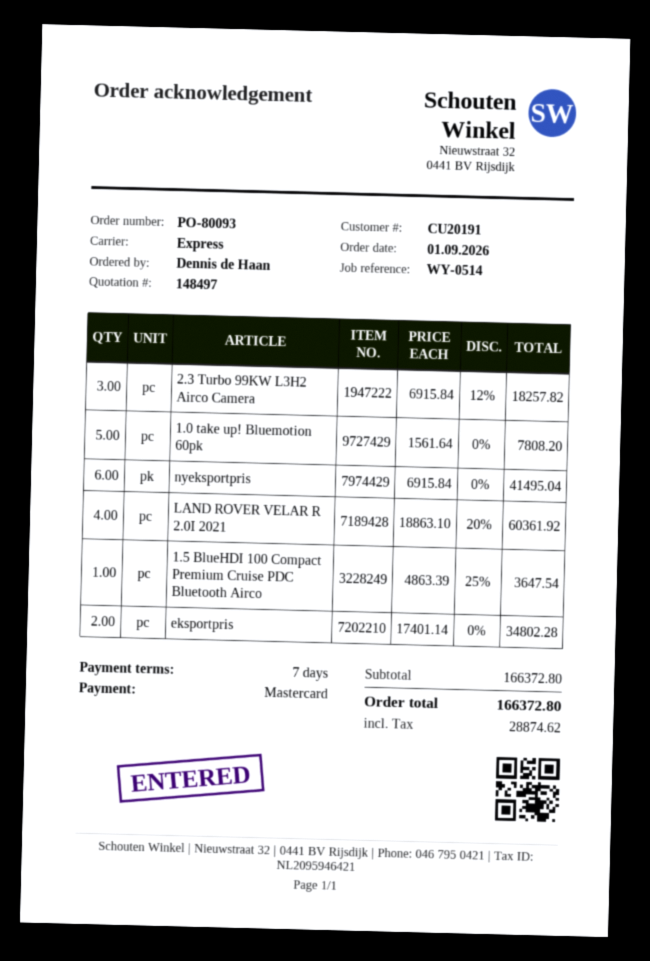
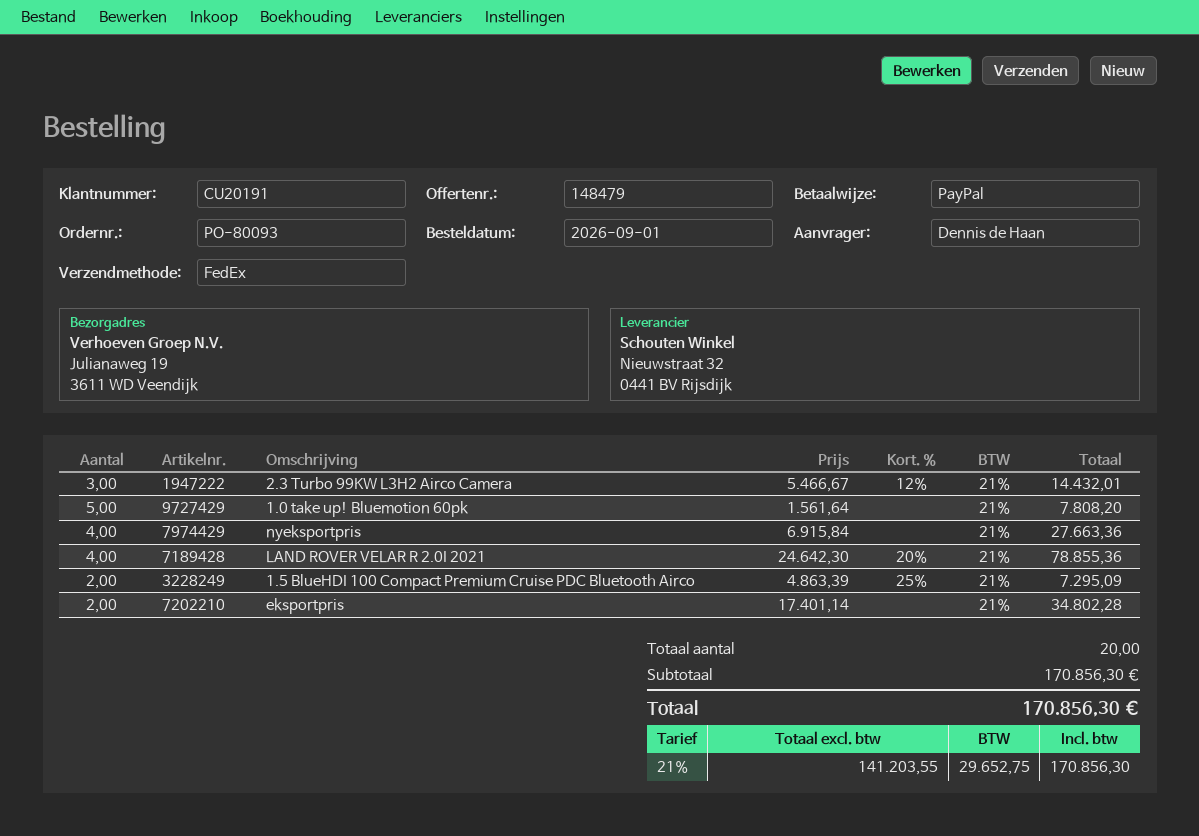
quote number: 148497 -> 148479
payment method: Mastercard -> PayPal
shipping method: express -> FedEx
2.3 Turbo 99KW L3H2 Airco Camera: 3 x 6915.84 - 12% = 18257.82 -> 3 x 5466.67 - 12% = 14432.01
nyeksportpris: 6 x 6915.84 = 41495.04 -> 4 x 6915.84 = 27663.36
LAND ROVER VELAR R 2.0I 2021: 4 x 18863.10 - 20% = 60361.92 -> 4 x 24642.30 - 20% = 78855.36
1.5 BlueHDI 100 Compact Premium Cruise PDC Bluetooth Airco: 1 x 4863.39 - 25% = 3647.54 -> 2 x 4863.39 - 25% = 7295.09
subtotal: 166372.80 -> 170856.30
tax: 28874.62 -> 29652.75
total: 166372.80 -> 170856.30

